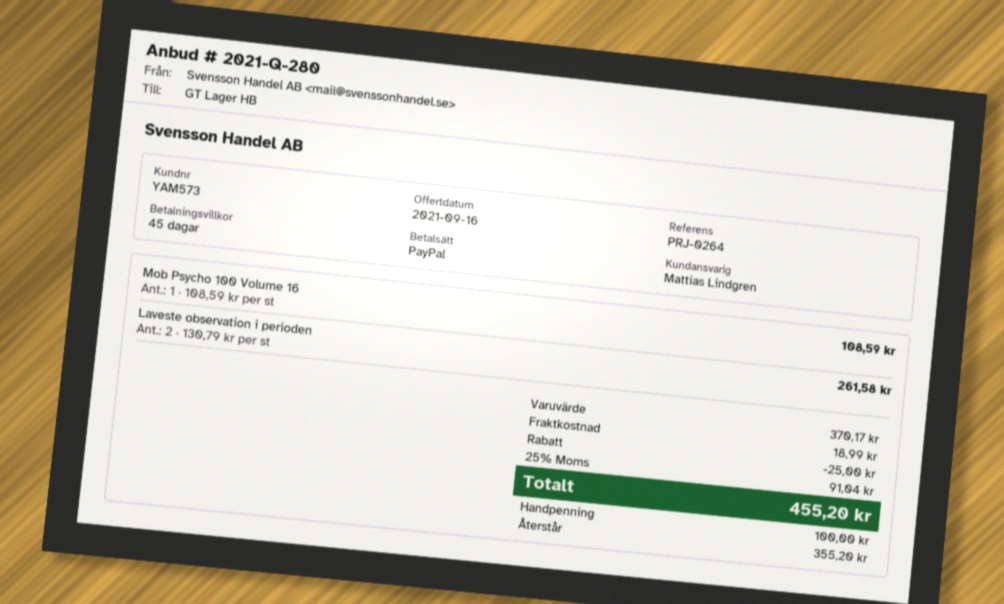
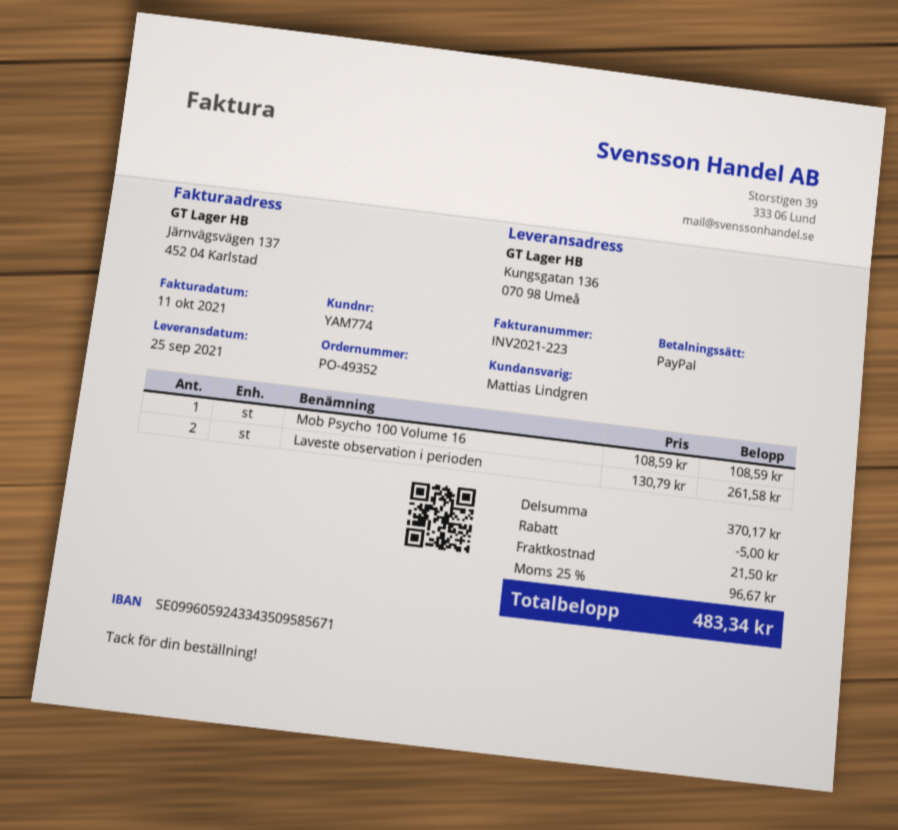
customer number: YAM573 -> YAM774
discount: 25.00 -> 5.00
shipping: 18.99 -> 21.50
tax: 25% = 91.04 -> 25% = 96.67
total: 455.20 -> 483.34

